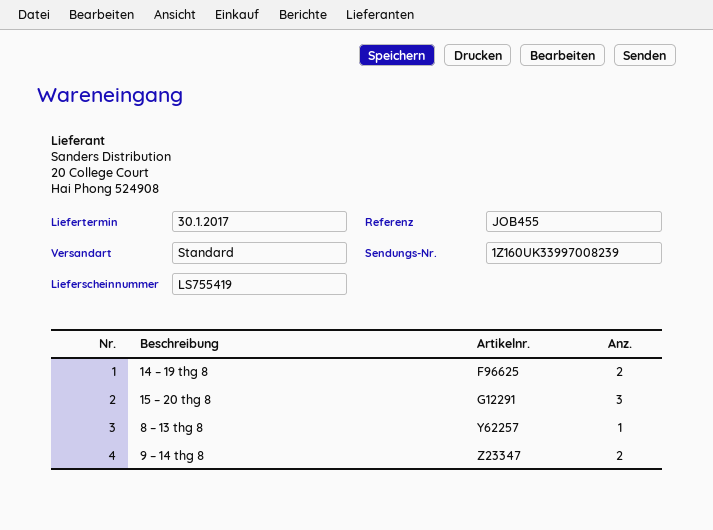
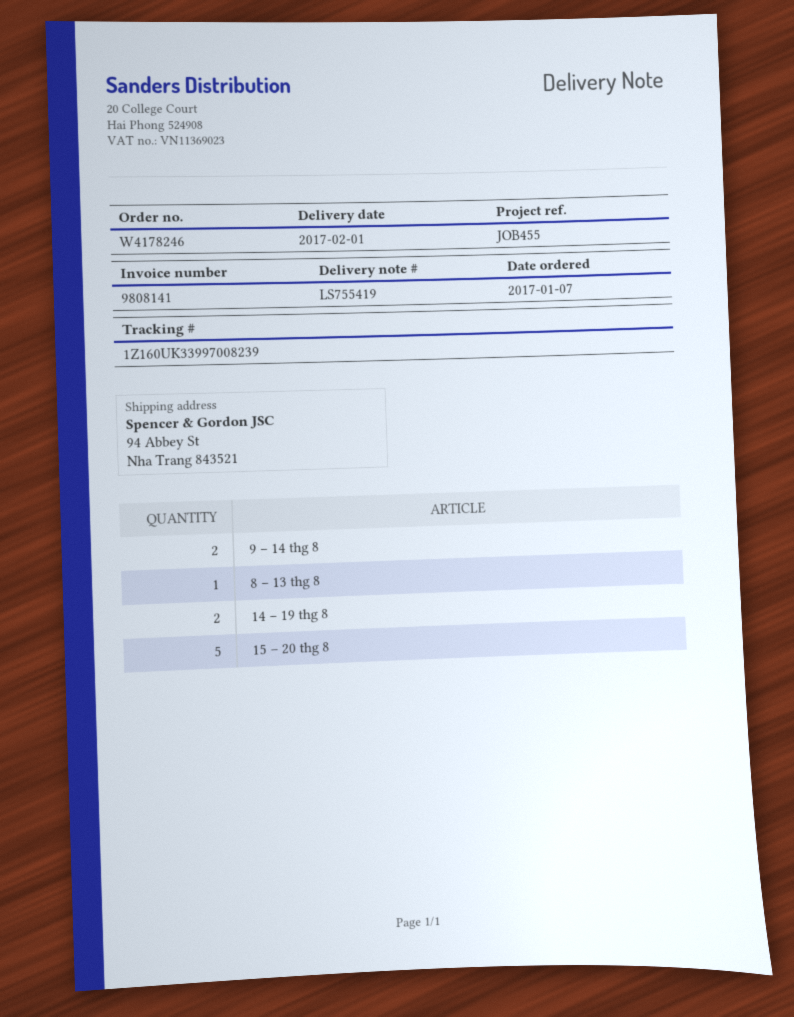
delivery date: 2017-01-30 -> 2017-02-01
15 – 20 thg 8: 3 -> 5

